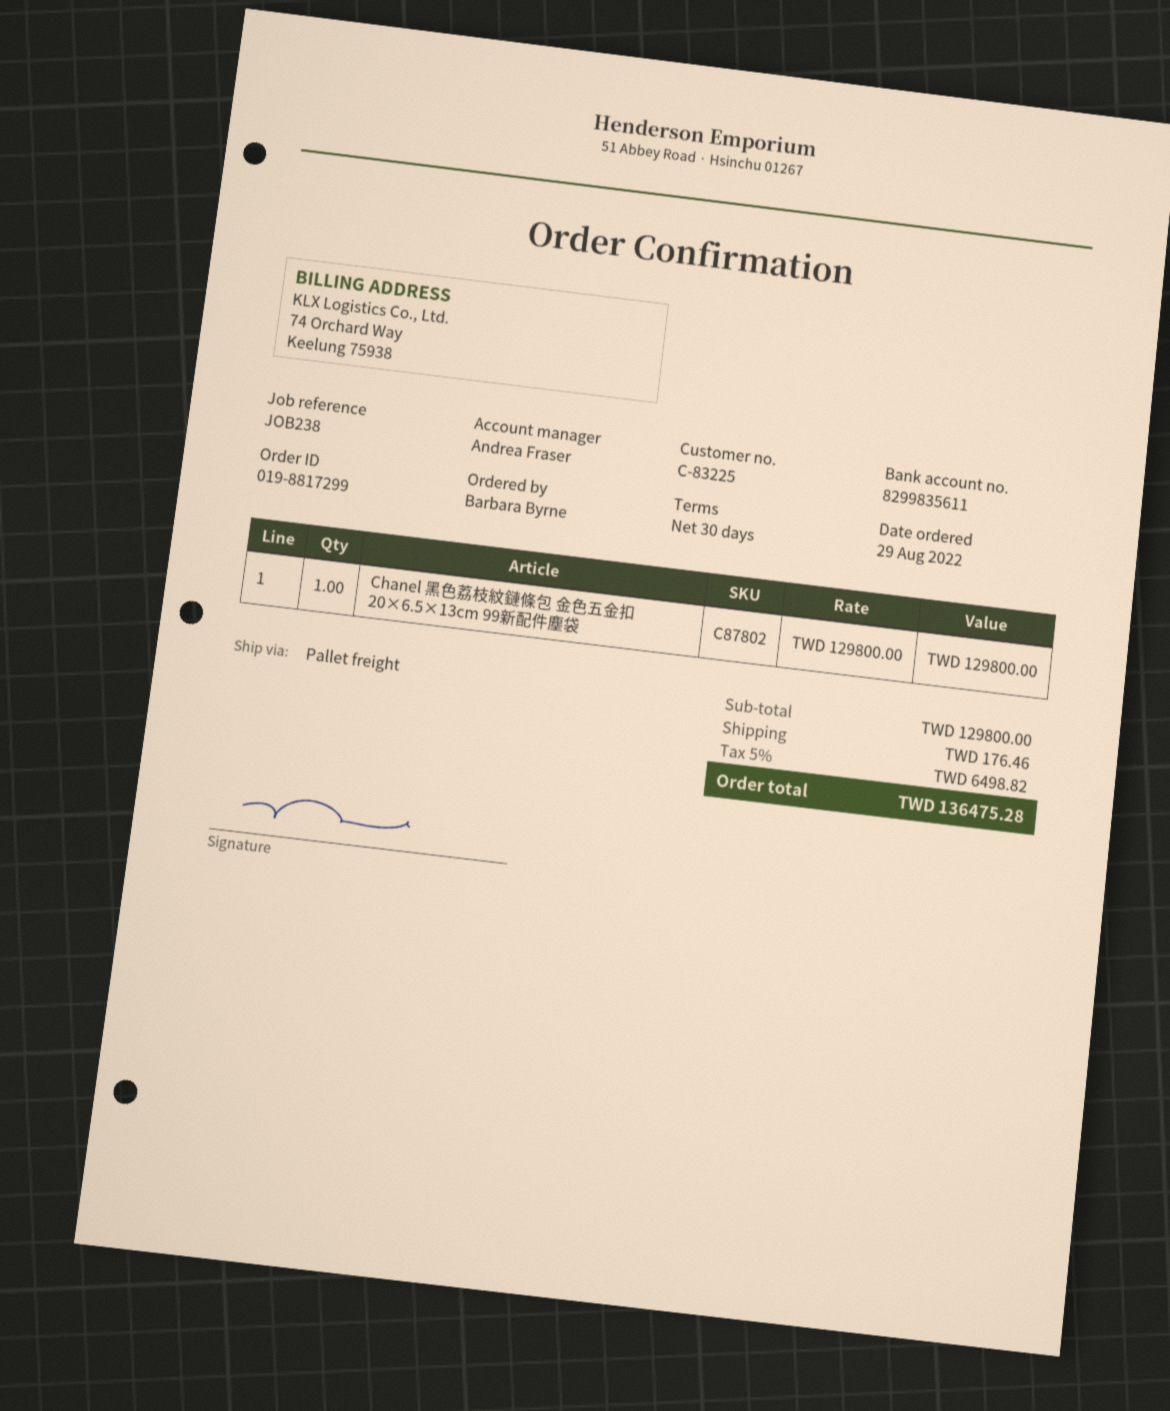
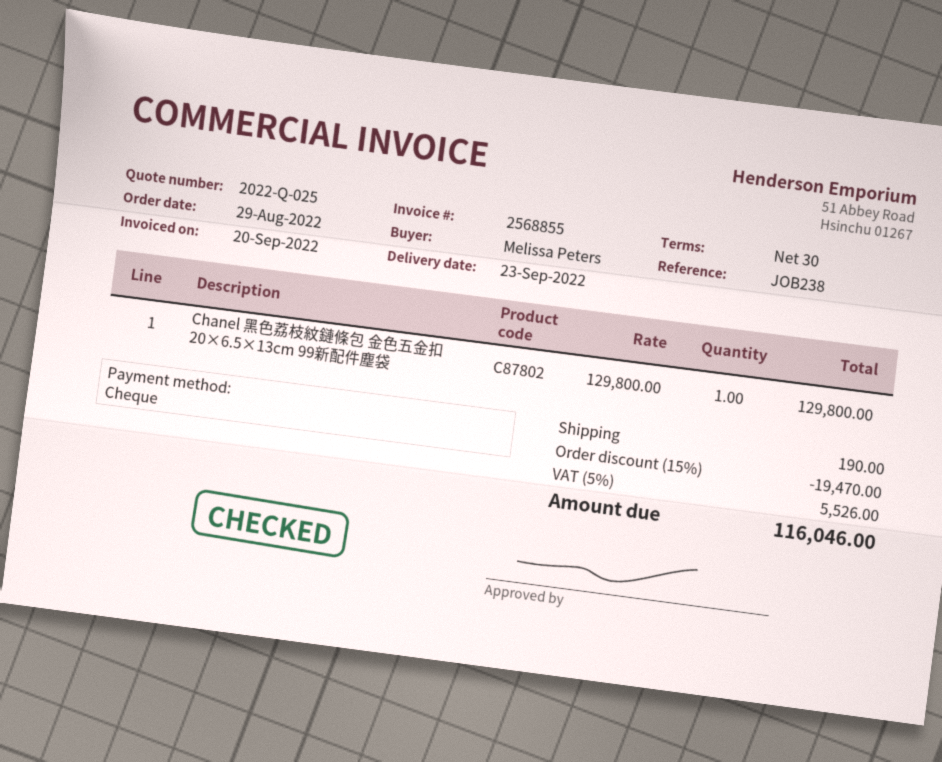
ordered by: Barbara Byrne -> Melissa Peters
discount: none -> 15% = 19470.00
shipping: 176.46 -> 190.00
tax: 5% = 6498.82 -> 5% = 5526.00
total: 136475.28 -> 116046.00

